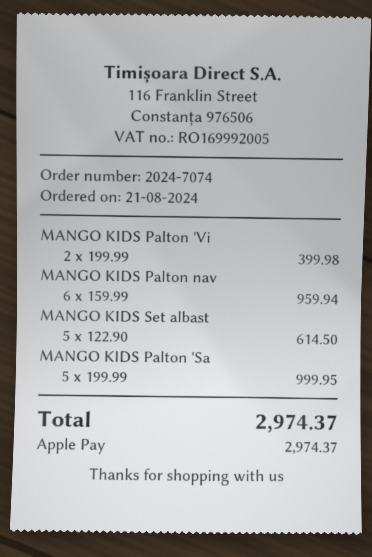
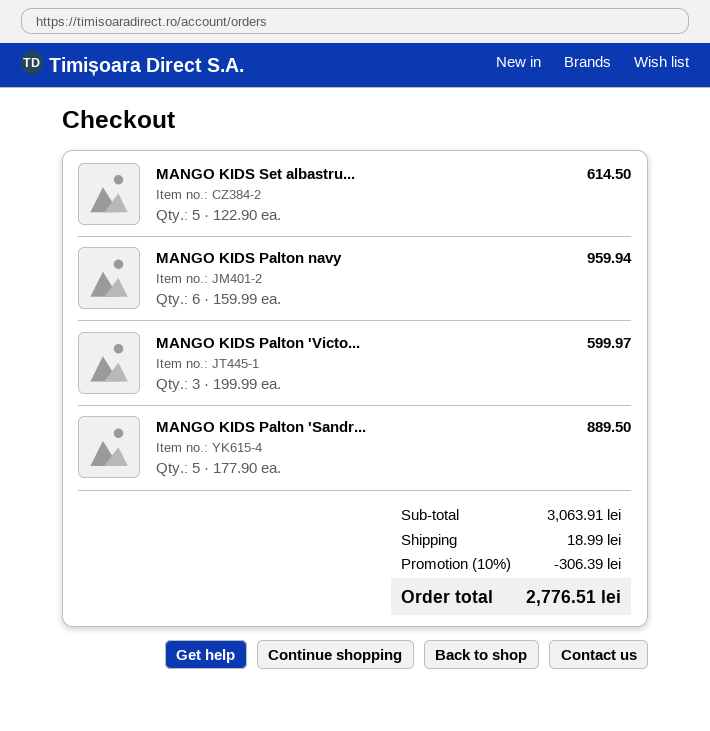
MANGO KIDS Palton 'Vi: 2 x 199.99 = 399.98 -> 3 x 199.99 = 599.97
MANGO KIDS Palton 'Sa: 5 x 199.99 = 999.95 -> 5 x 177.90 = 889.50
discount: none -> 10% = 306.39
shipping: none -> 18.99
total: 2974.37 -> 2776.51

